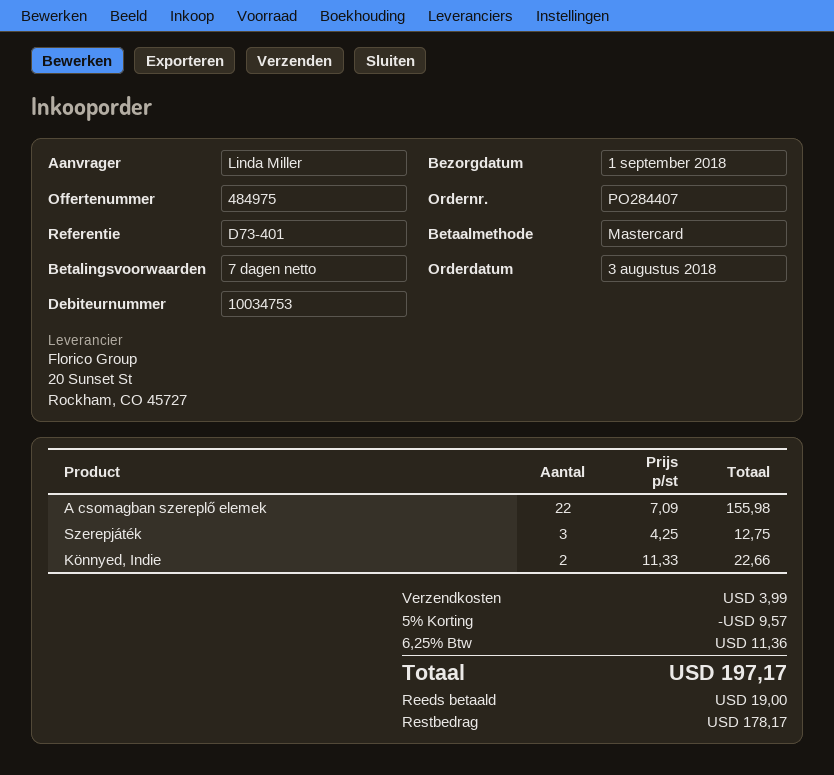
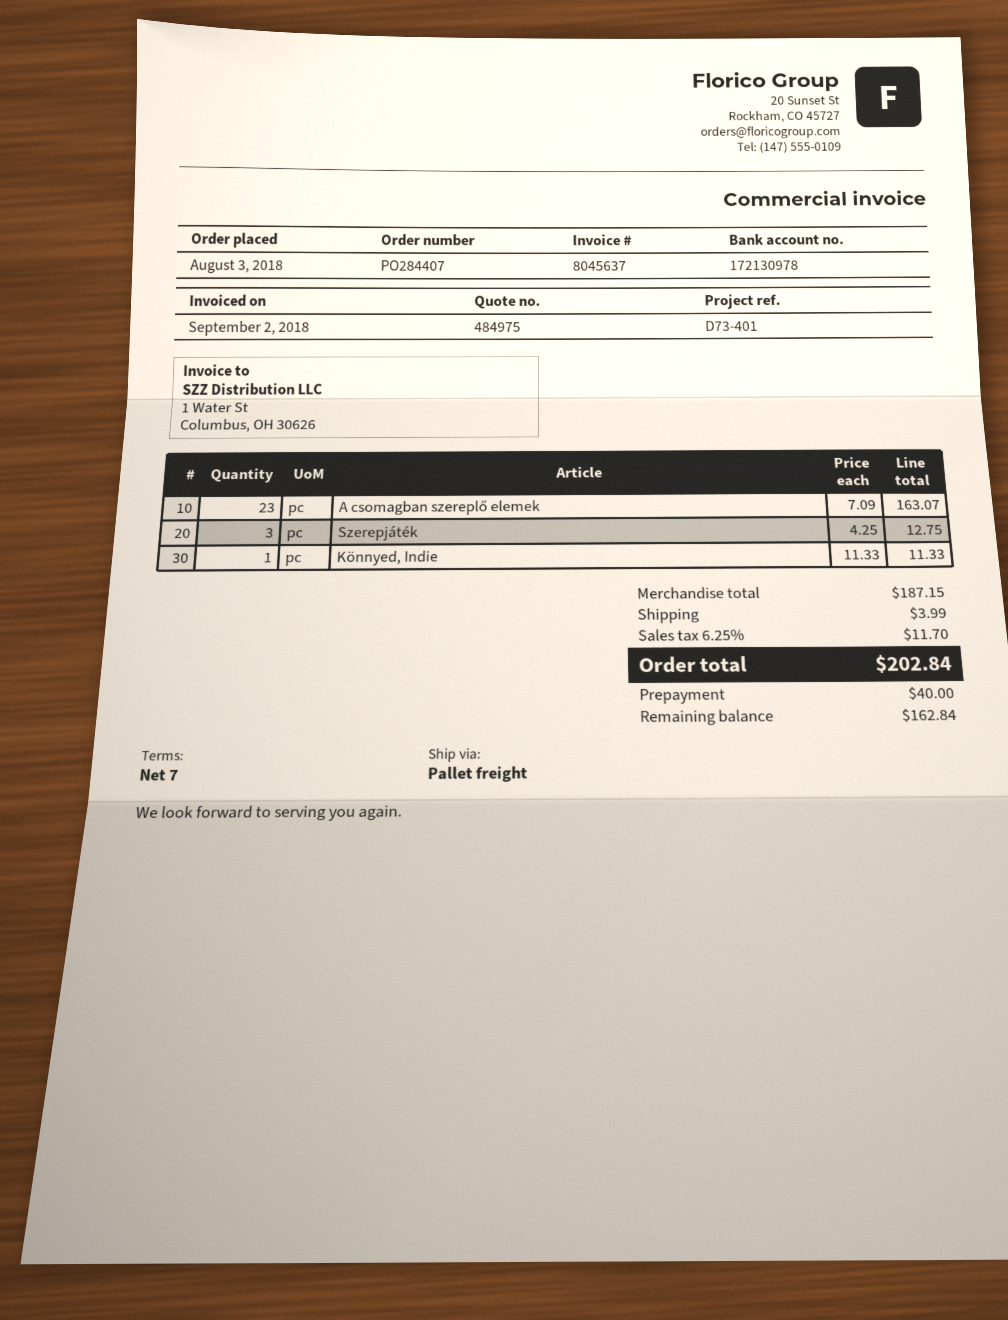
A csomagban szereplő elemek: 22 x 7.09 = 155.98 -> 23 x 7.09 = 163.07
Könnyed, Indie: 2 x 11.33 = 22.66 -> 1 x 11.33 = 11.33
discount: 5% = 9.57 -> none
tax: 6.25% = 11.36 -> 6.25% = 11.70
total: 197.17 -> 202.84
deposit: 19.00 -> 40.00
balance: 178.17 -> 162.84

